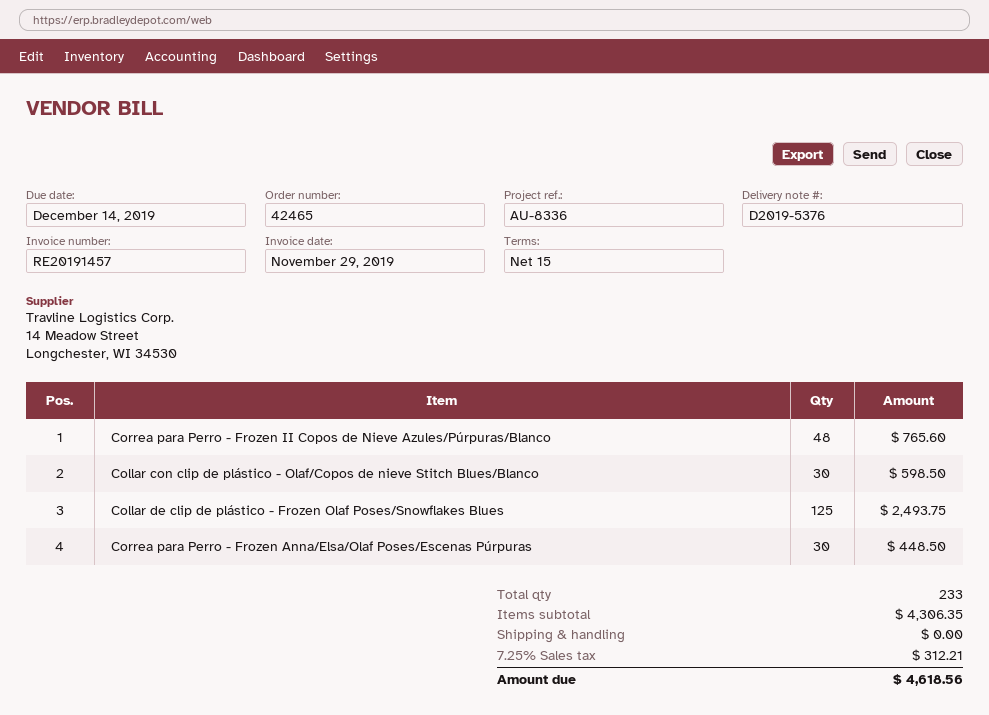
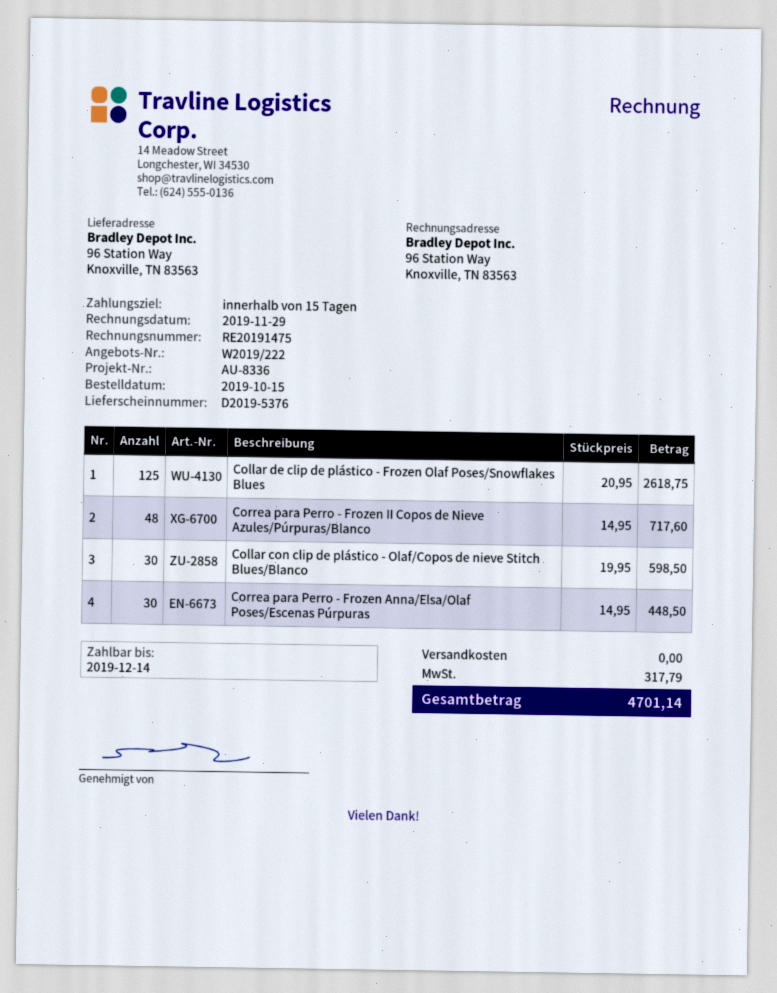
invoice number: RE20191457 -> RE20191475
Correa para Perro - Frozen II Copos de Nieve Azules/Púrpuras/Blanco: 48 for 765.60 -> 48 for 717.60
Collar de clip de plástico - Frozen Olaf Poses/Snowflakes Blues: 125 for 2493.75 -> 125 for 2618.75
tax: 312.21 -> 317.79
total: 4618.56 -> 4701.14

